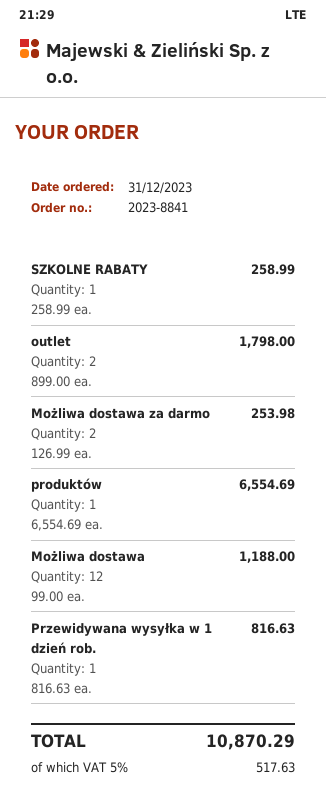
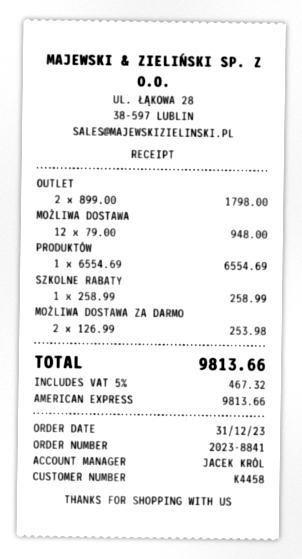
Możliwa dostawa: 12 x 99.00 = 1188.00 -> 12 x 79.00 = 948.00
Przewidywana wysyłka w 1 dzień rob.: 1 x 816.63 = 816.63 -> none
tax: 5% = 517.63 -> 5% = 467.32
total: 10870.29 -> 9813.66

